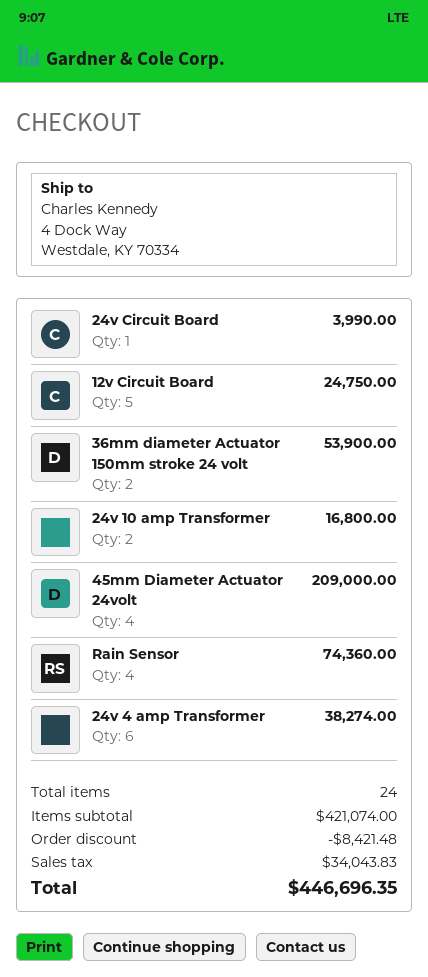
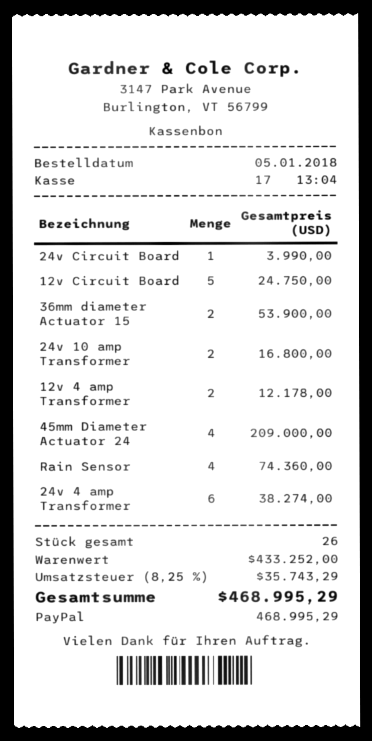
12v 4 amp Transformer: none -> 2 for 12178.00
total quantity: 24 -> 26
subtotal: 421074.00 -> 433252.00
discount: 8421.48 -> none
tax: 34043.83 -> 35743.29
total: 446696.35 -> 468995.29

